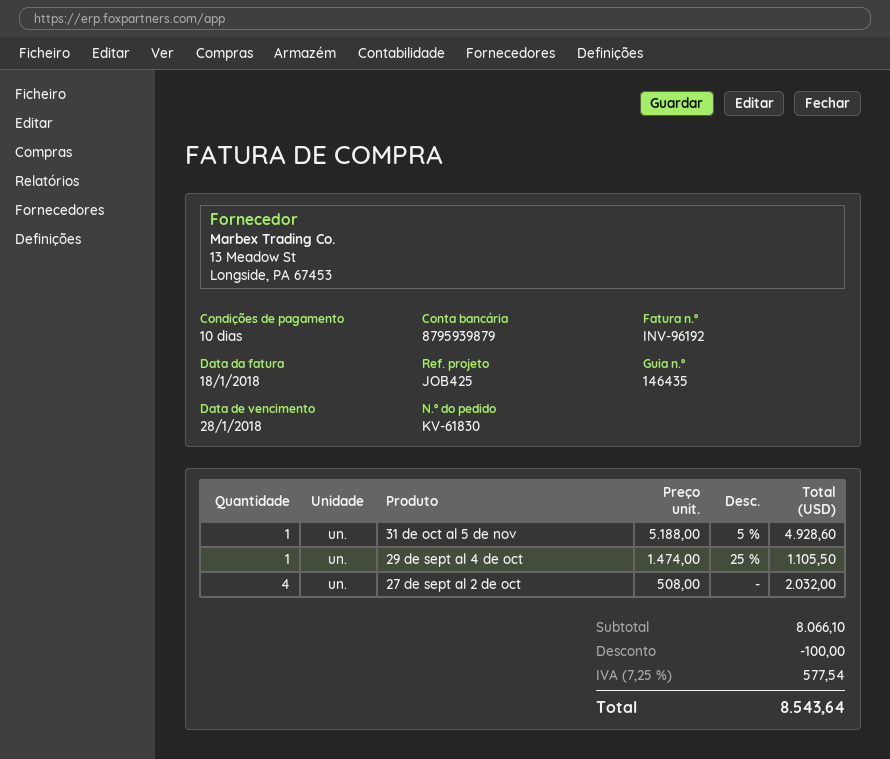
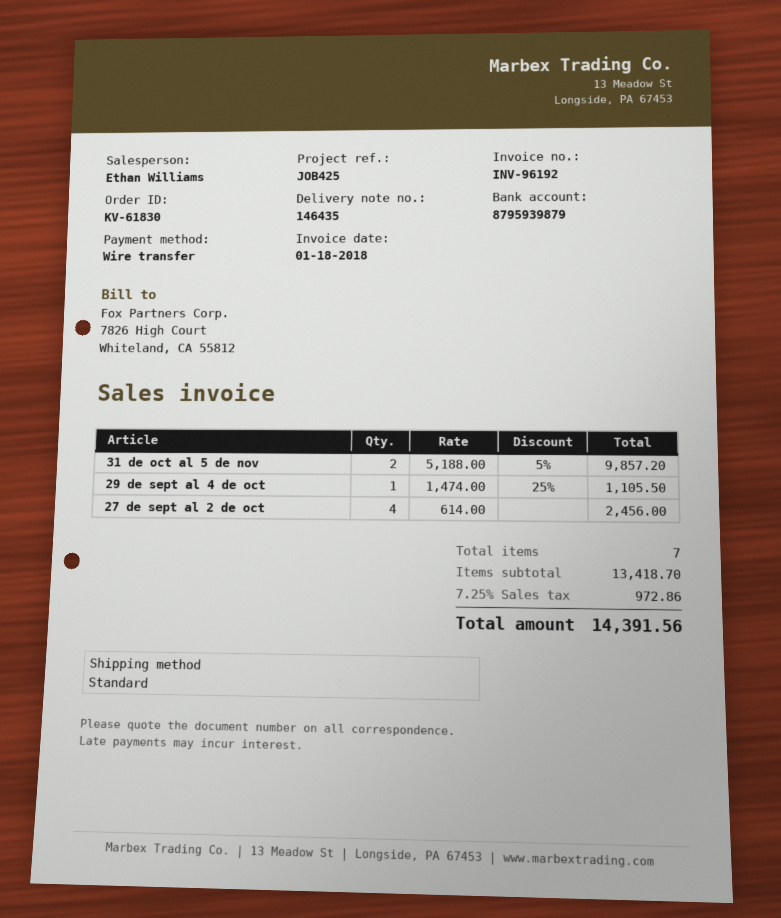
31 de oct al 5 de nov: 1 x 5188.00 - 5% = 4928.60 -> 2 x 5188.00 - 5% = 9857.20
27 de sept al 2 de oct: 4 x 508.00 = 2032.00 -> 4 x 614.00 = 2456.00
subtotal: 8066.10 -> 13418.70
discount: 100.00 -> none
tax: 7.25% = 577.54 -> 7.25% = 972.86
total: 8543.64 -> 14391.56

